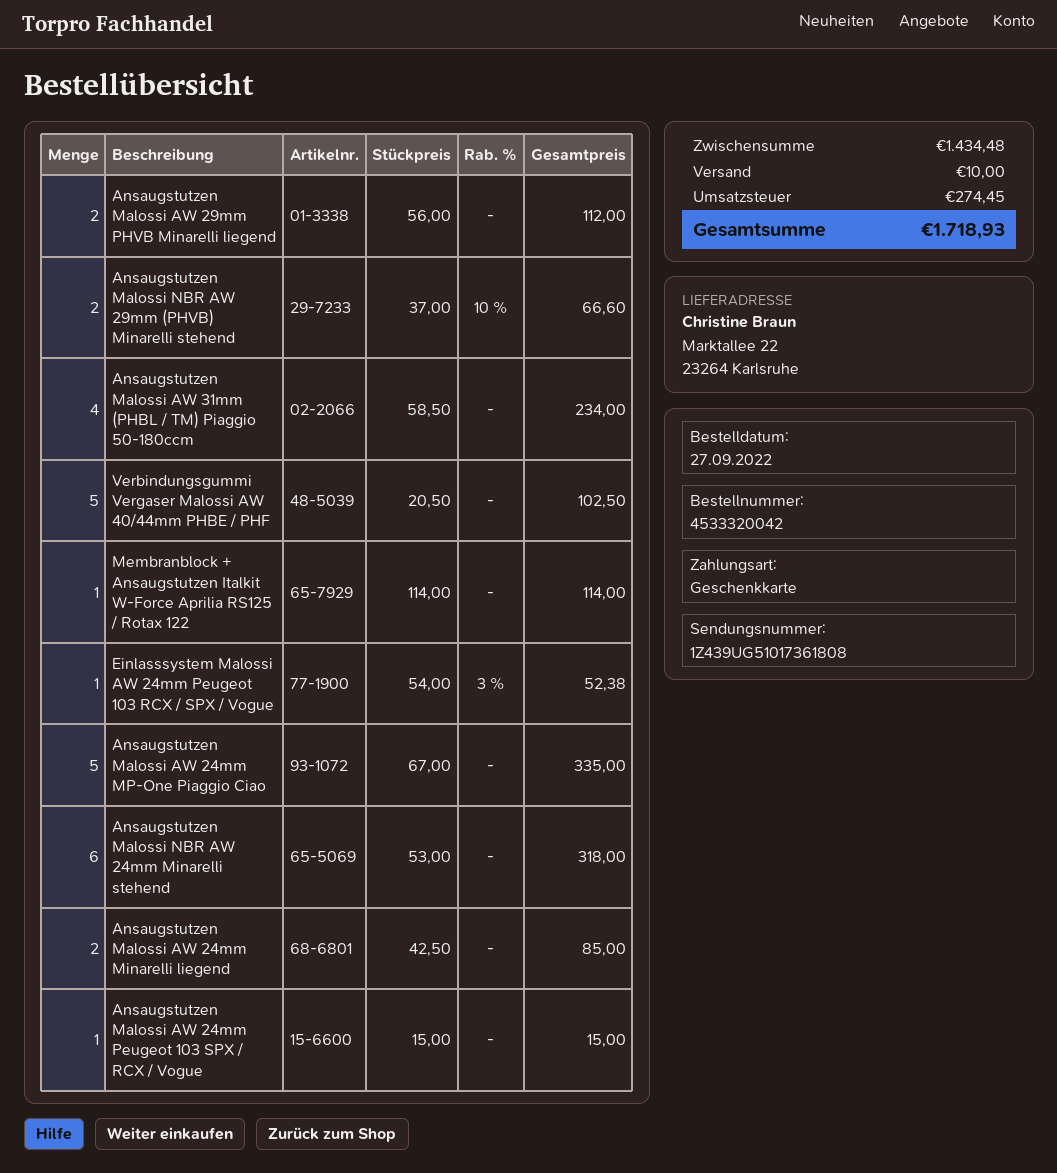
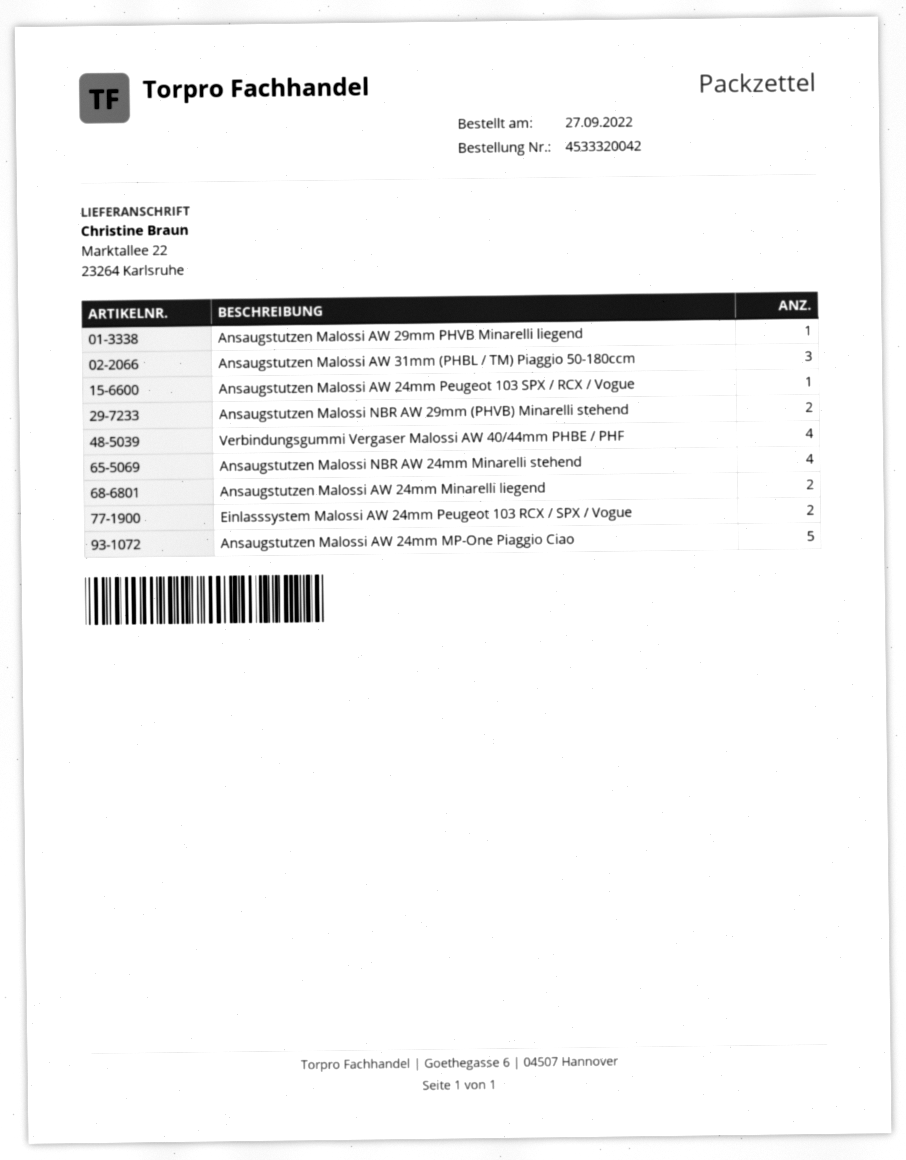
Ansaugstutzen Malossi AW 29mm PHVB Minarelli liegend: 2 -> 1
Ansaugstutzen Malossi AW 31mm (PHBL / TM) Piaggio 50-180ccm: 4 -> 3
Verbindungsgummi Vergaser Malossi AW 40/44mm PHBE / PHF: 5 -> 4
Membranblock + Ansaugstutzen Italkit W-Force Aprilia RS125 / Rotax 122: 1 -> none
Einlasssystem Malossi AW 24mm Peugeot 103 RCX / SPX / Vogue: 1 -> 2
Ansaugstutzen Malossi NBR AW 24mm Minarelli stehend: 6 -> 4

